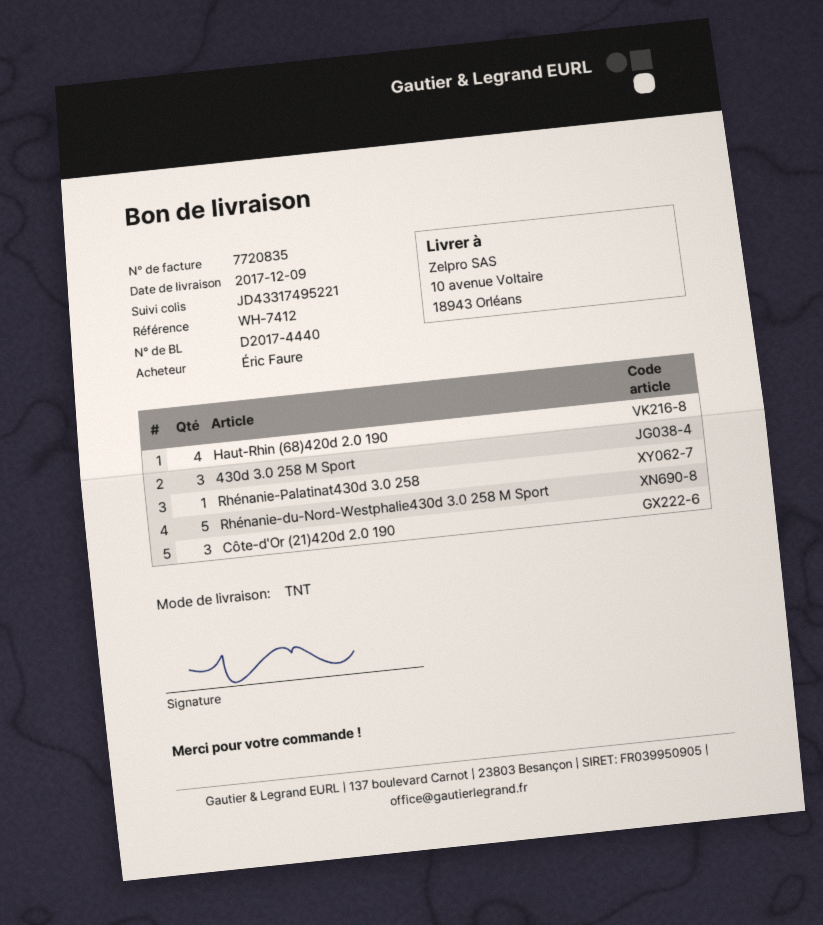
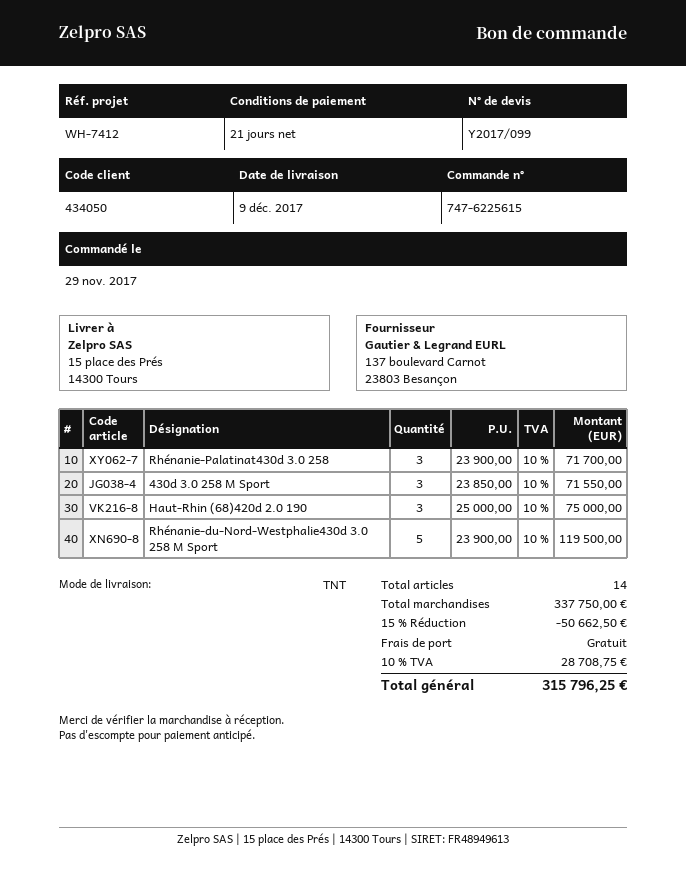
ship to: 10 avenue Voltaire, 18943 Orléans -> 15 place des Prés, 14300 Tours
Haut-Rhin (68)420d 2.0 190: 4 -> 3
Rhénanie-Palatinat430d 3.0 258: 1 -> 3
Côte-d'Or (21)420d 2.0 190: 3 -> none

